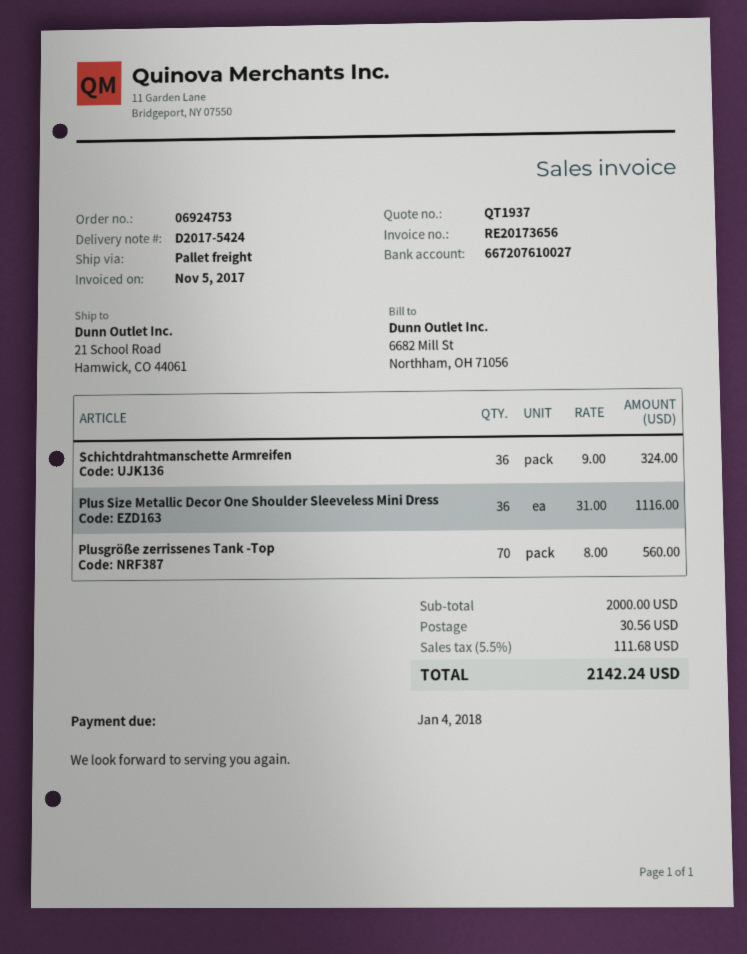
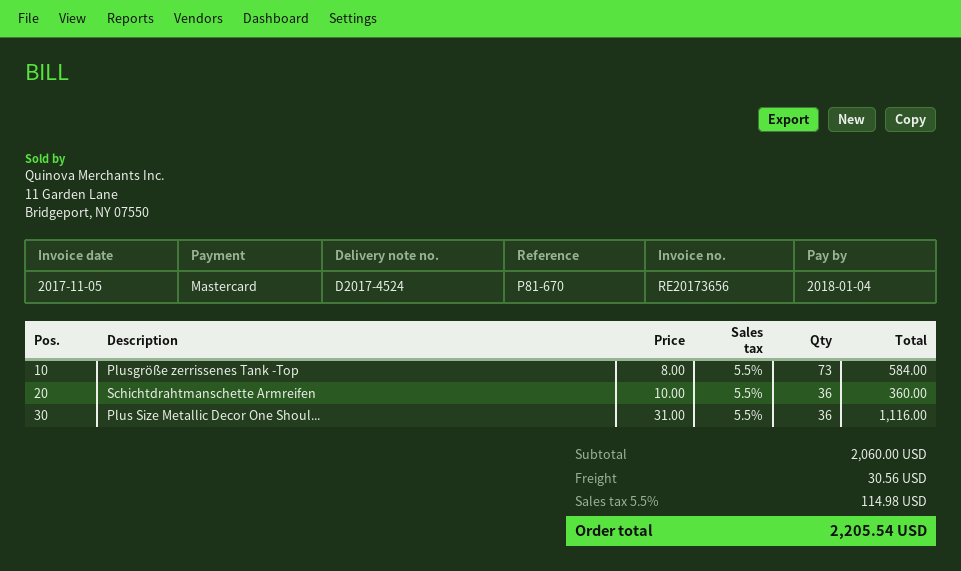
delivery note number: D2017-5424 -> D2017-4524
Schichtdrahtmanschette Armreifen: 36 x 9.00 = 324.00 -> 36 x 10.00 = 360.00
Plusgröße zerrissenes Tank -Top: 70 x 8.00 = 560.00 -> 73 x 8.00 = 584.00
subtotal: 2000.00 -> 2060.00
tax: 5.5% = 111.68 -> 5.5% = 114.98
total: 2142.24 -> 2205.54

